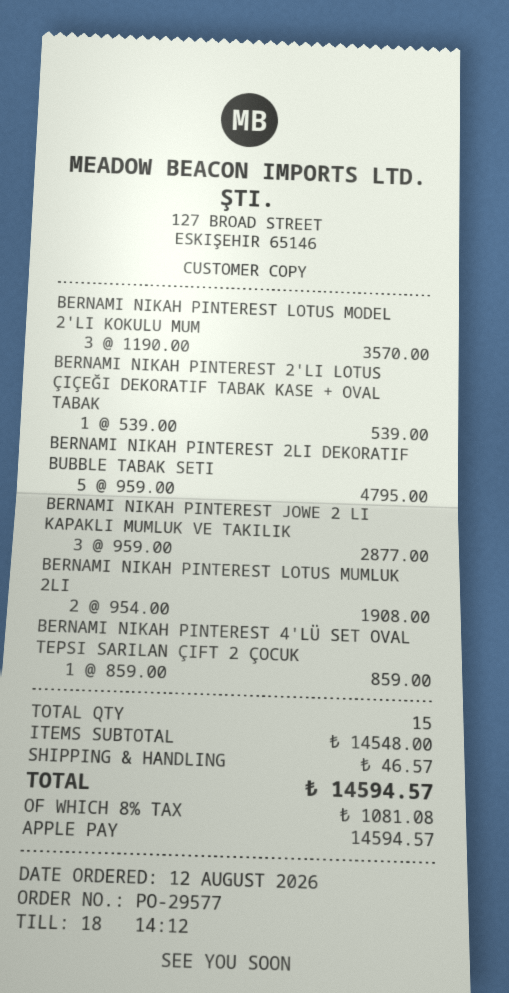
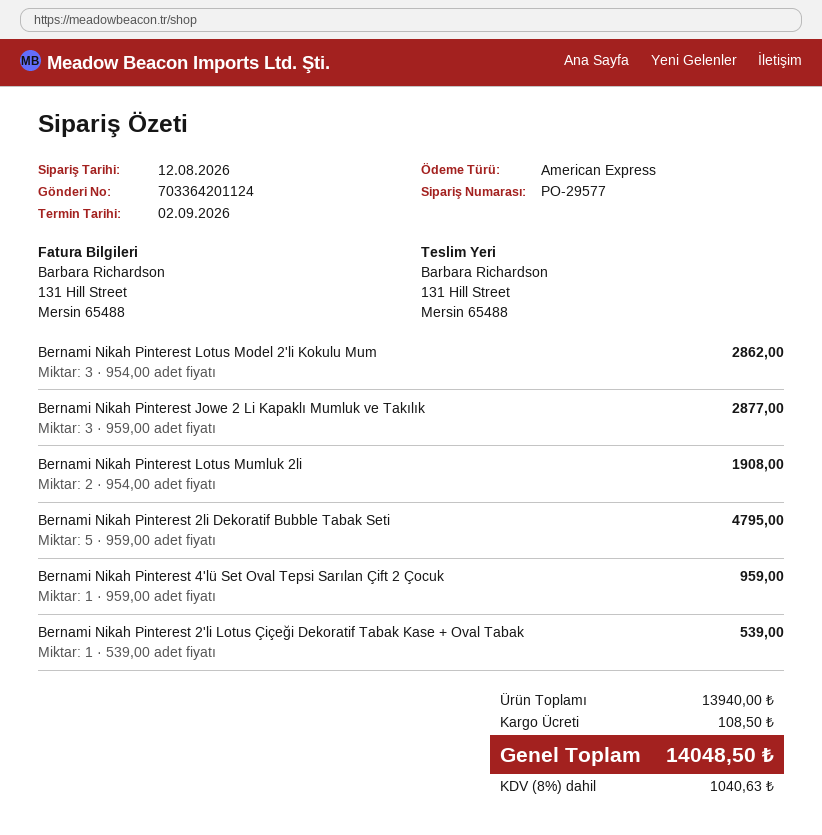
payment method: Apple Pay -> American Express
BERNAMI NIKAH PINTEREST LOTUS MODEL 2'LI KOKULU MUM: 3 x 1190.00 = 3570.00 -> 3 x 954.00 = 2862.00
BERNAMI NIKAH PINTEREST 4'LÜ SET OVAL TEPSI SARILAN ÇIFT 2 ÇOCUK: 1 x 859.00 = 859.00 -> 1 x 959.00 = 959.00
subtotal: 14548.00 -> 13940.00
shipping: 46.57 -> 108.50
tax: 8% = 1081.08 -> 8% = 1040.63
total: 14594.57 -> 14048.50

